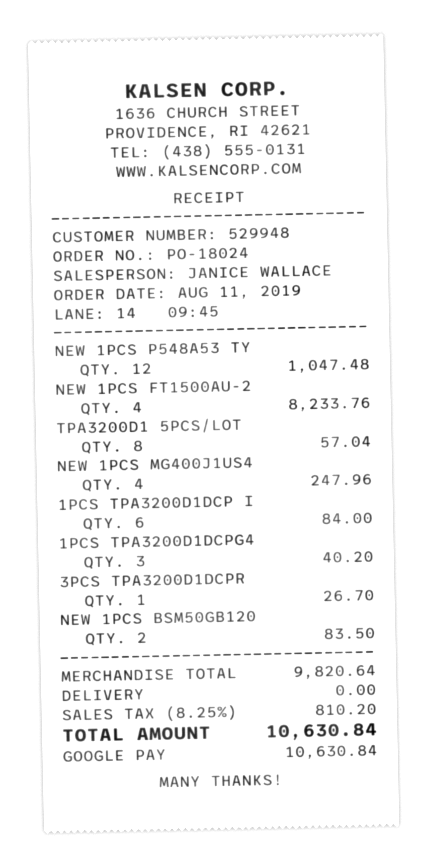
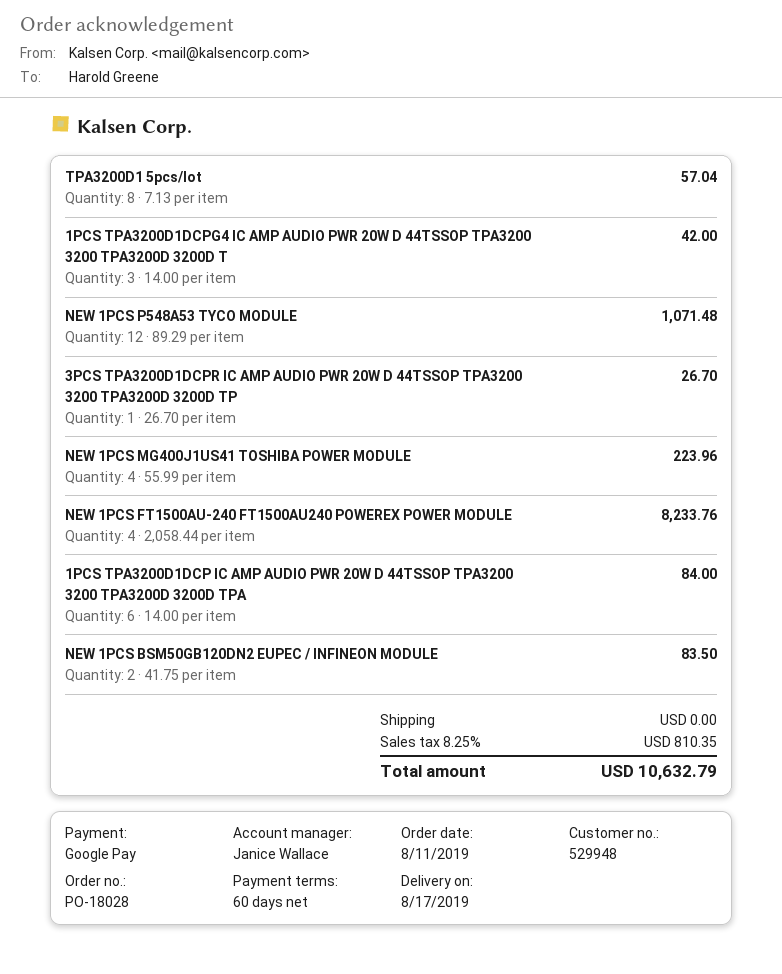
order number: PO-18024 -> PO-18028
NEW 1PCS P548A53 TY: 12 for 1047.48 -> 12 for 1071.48
NEW 1PCS MG400J1US4: 4 for 247.96 -> 4 for 223.96
1PCS TPA3200D1DCPG4: 3 for 40.20 -> 3 for 42.00
tax: 8.25% = 810.20 -> 8.25% = 810.35
total: 10630.84 -> 10632.79

